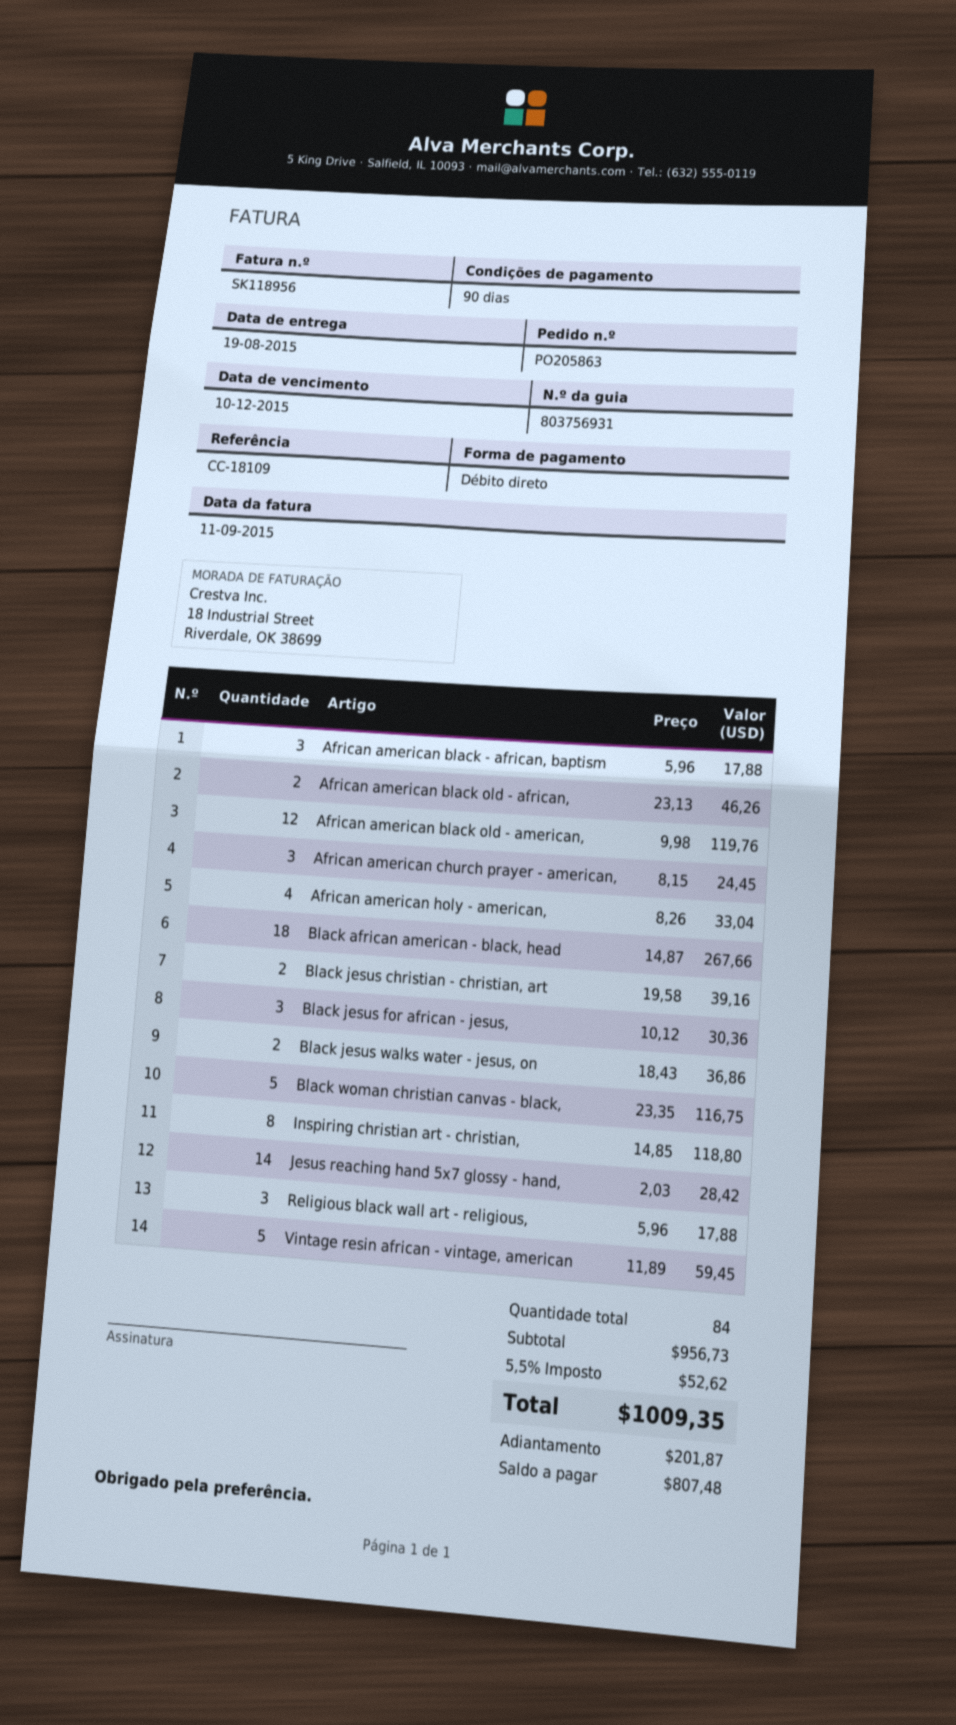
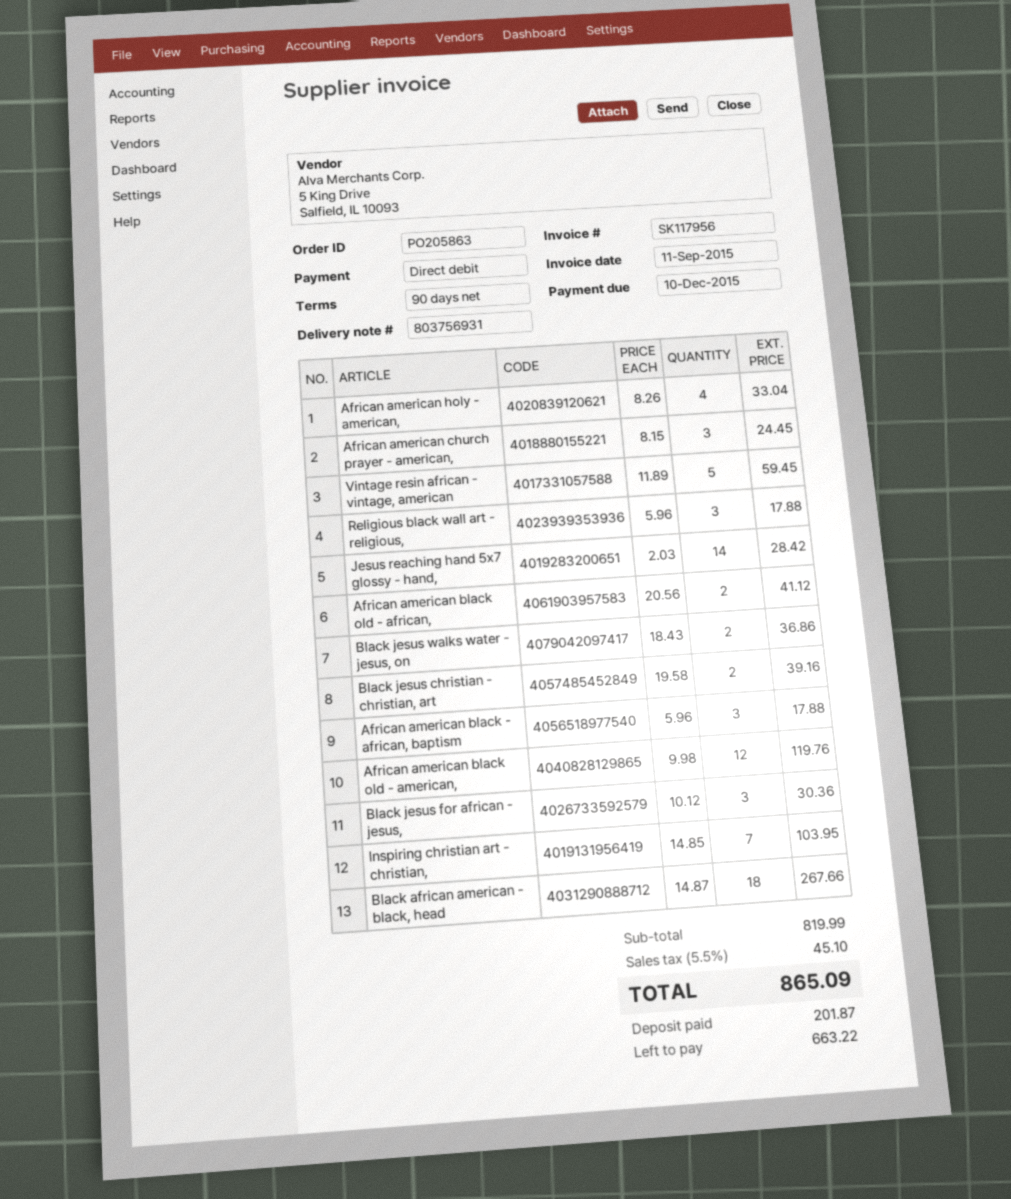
invoice number: SK118956 -> SK117956
African american black old - african,: 2 x 23.13 = 46.26 -> 2 x 20.56 = 41.12
Black woman christian canvas - black,: 5 x 23.35 = 116.75 -> none
Inspiring christian art - christian,: 8 x 14.85 = 118.80 -> 7 x 14.85 = 103.95
subtotal: 956.73 -> 819.99
tax: 5.5% = 52.62 -> 5.5% = 45.10
total: 1009.35 -> 865.09
balance: 807.48 -> 663.22

